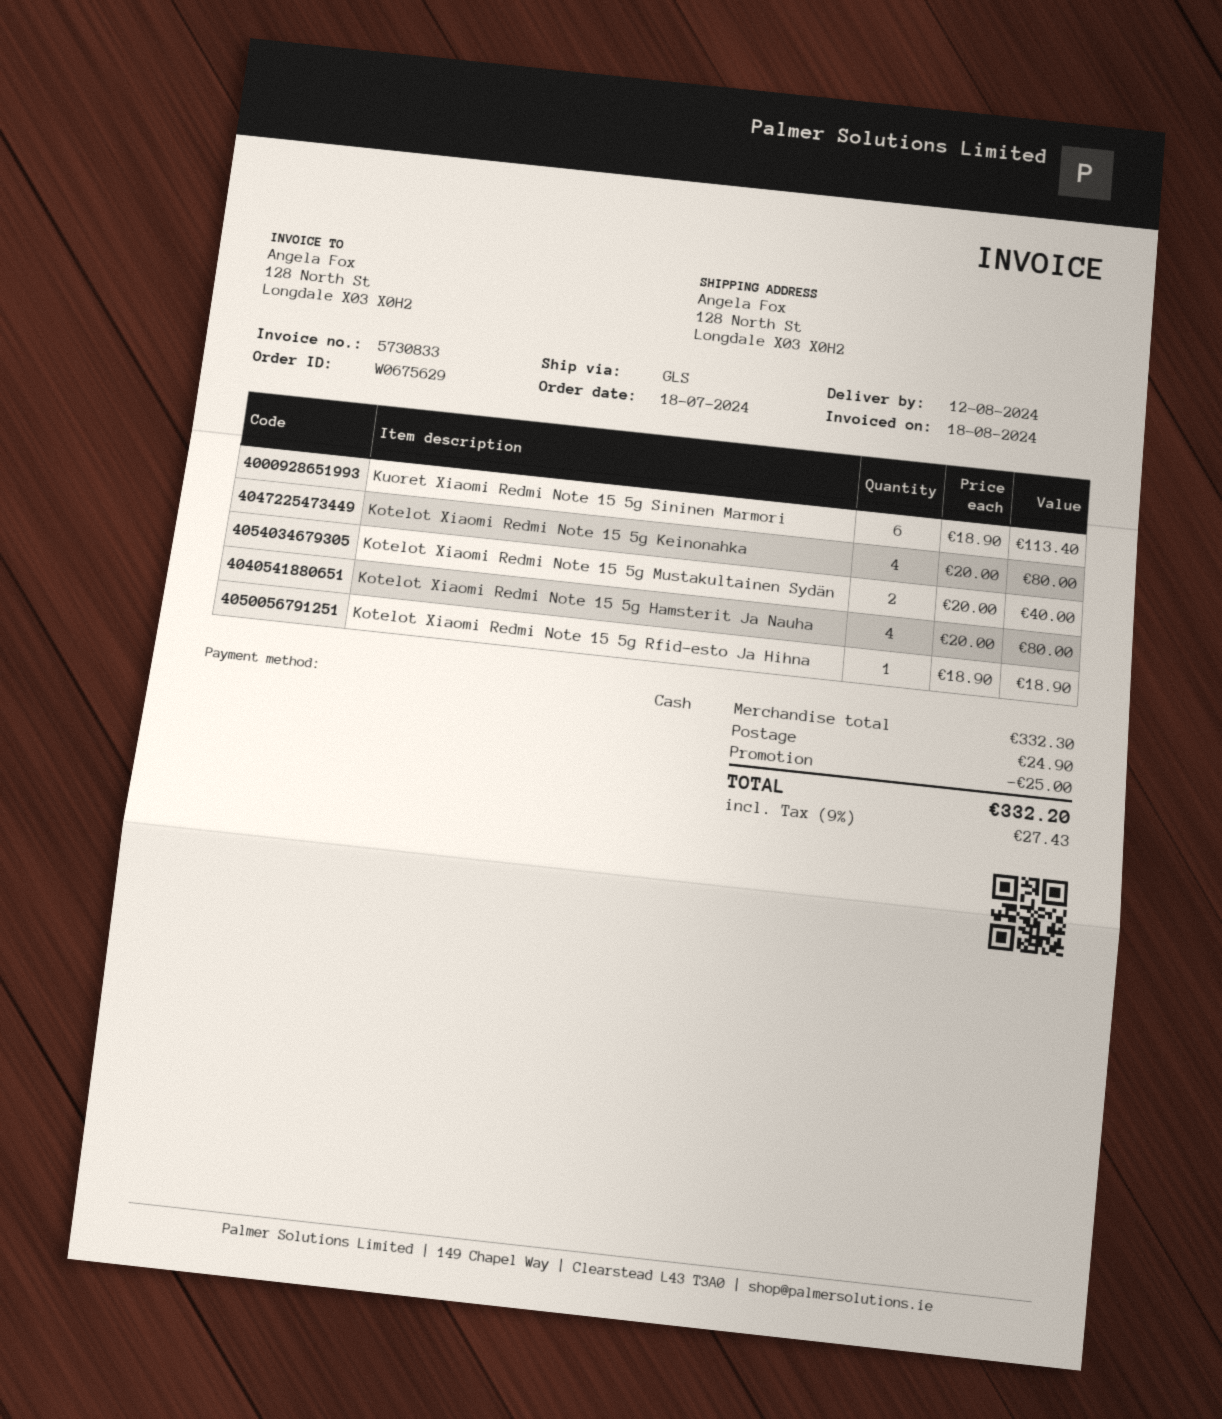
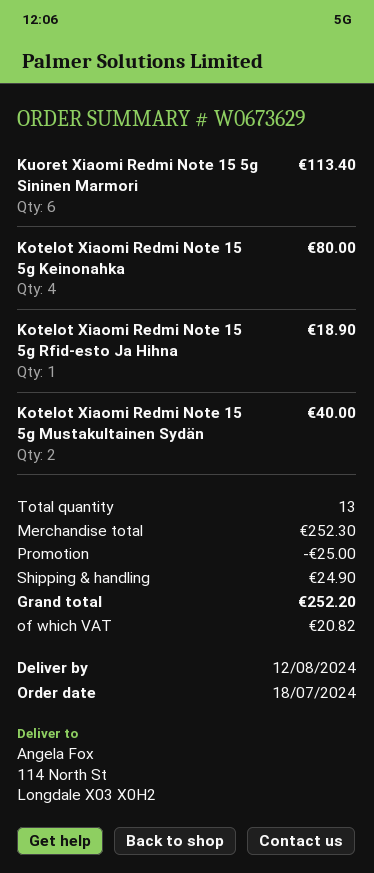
order number: W0675629 -> W0673629
ship to: 128 North St, Longdale X03 X0H2 -> 114 North St, Longdale X03 X0H2
Kotelot Xiaomi Redmi Note 15 5g Hamsterit Ja Nauha: 4 for 80.00 -> none
subtotal: 332.30 -> 252.30
tax: 27.43 -> 20.82
total: 332.20 -> 252.20

